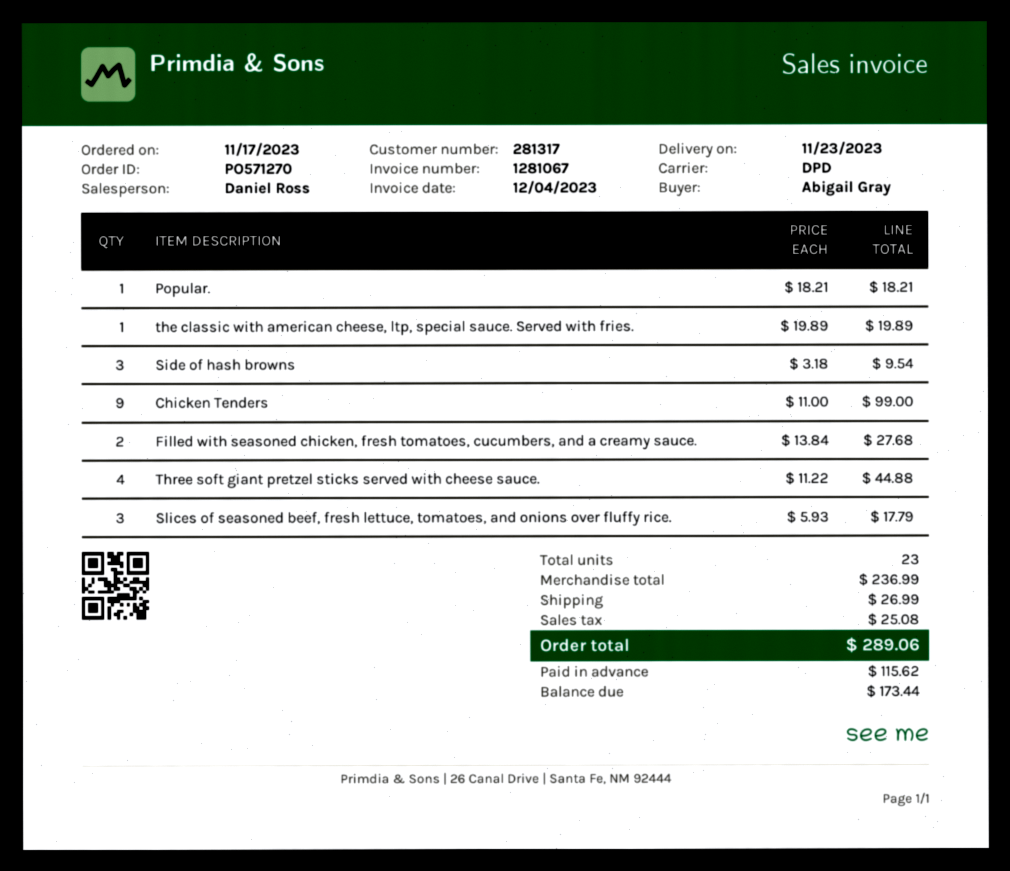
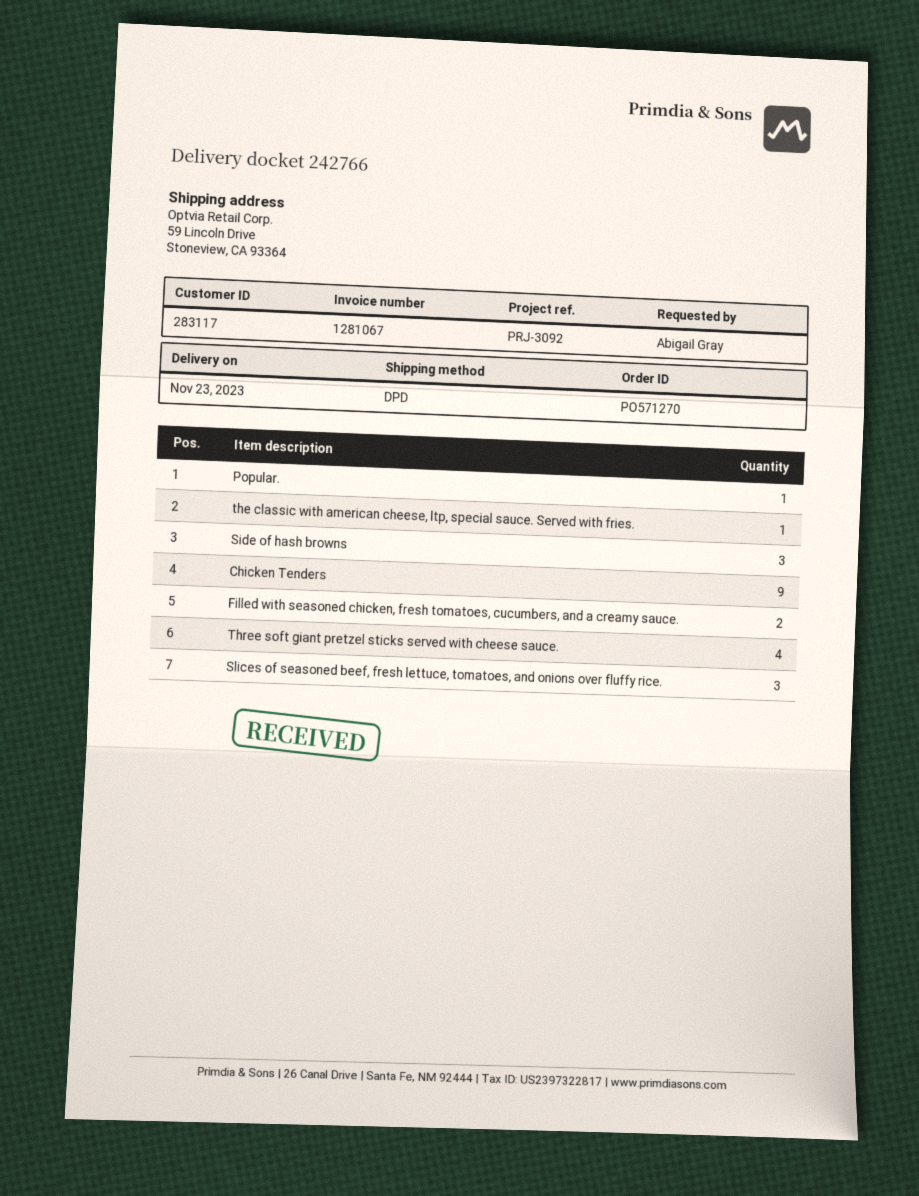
customer number: 281317 -> 283117

